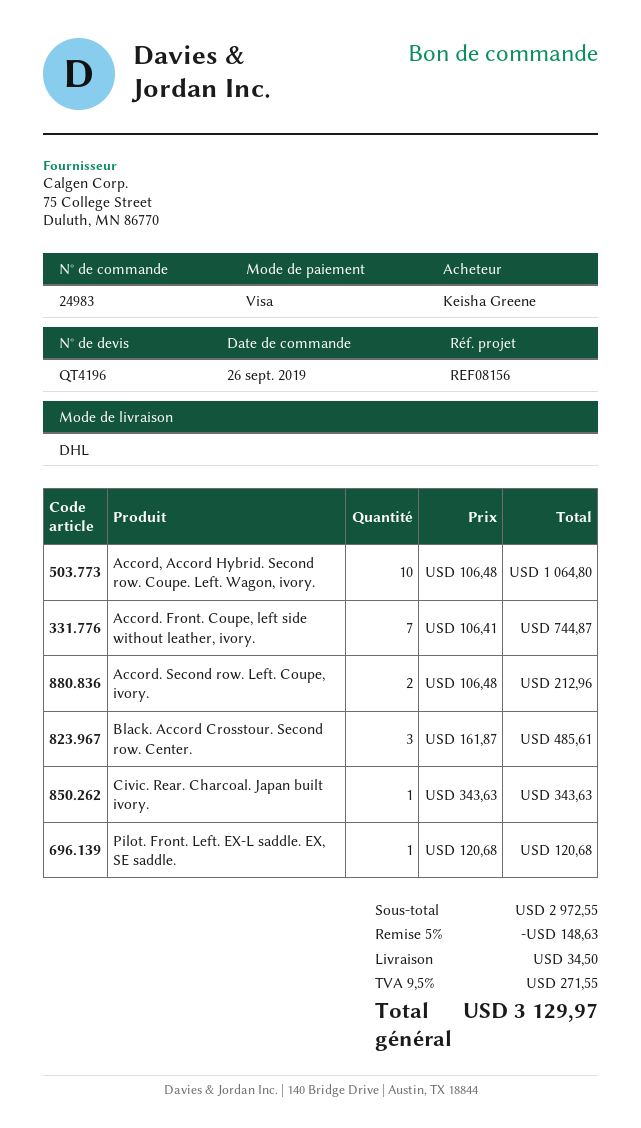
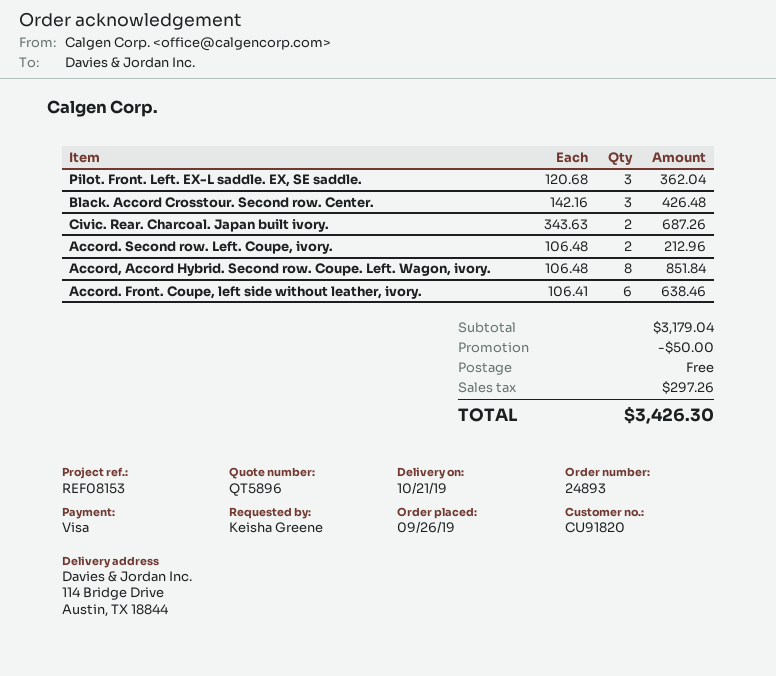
quote number: QT4196 -> QT5896
order number: 24983 -> 24893
reference: REF08156 -> REF08153
Accord, Accord Hybrid. Second row. Coupe. Left. Wagon, ivory.: 10 x 106.48 = 1064.80 -> 8 x 106.48 = 851.84
Accord. Front. Coupe, left side without leather, ivory.: 7 x 106.41 = 744.87 -> 6 x 106.41 = 638.46
Black. Accord Crosstour. Second row. Center.: 3 x 161.87 = 485.61 -> 3 x 142.16 = 426.48
Civic. Rear. Charcoal. Japan built ivory.: 1 x 343.63 = 343.63 -> 2 x 343.63 = 687.26
Pilot. Front. Left. EX-L saddle. EX, SE saddle.: 1 x 120.68 = 120.68 -> 3 x 120.68 = 362.04
subtotal: 2972.55 -> 3179.04
discount: 148.63 -> 50.00
shipping: 34.50 -> 0.00
tax: 271.55 -> 297.26
total: 3129.97 -> 3426.30

